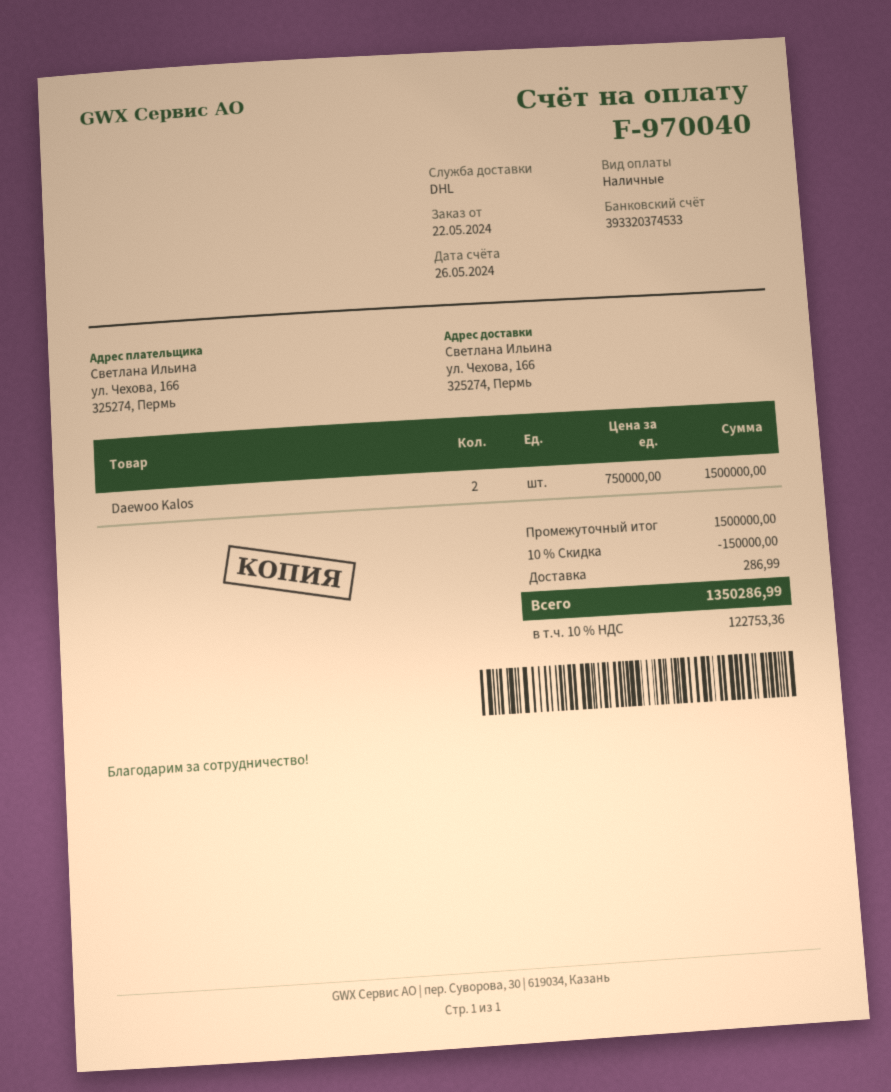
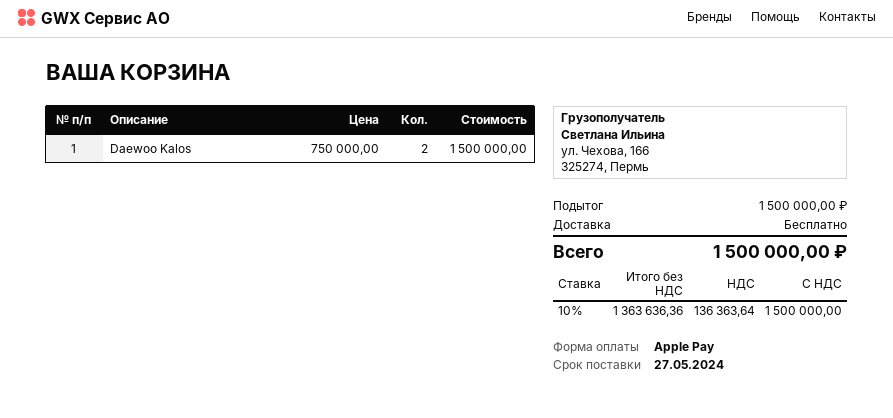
payment method: cash -> Apple Pay
discount: 10% = 150000.00 -> none
shipping: 286.99 -> 0.00
tax: 10% = 122753.36 -> 10% = 136363.64
total: 1350286.99 -> 1500000.00

